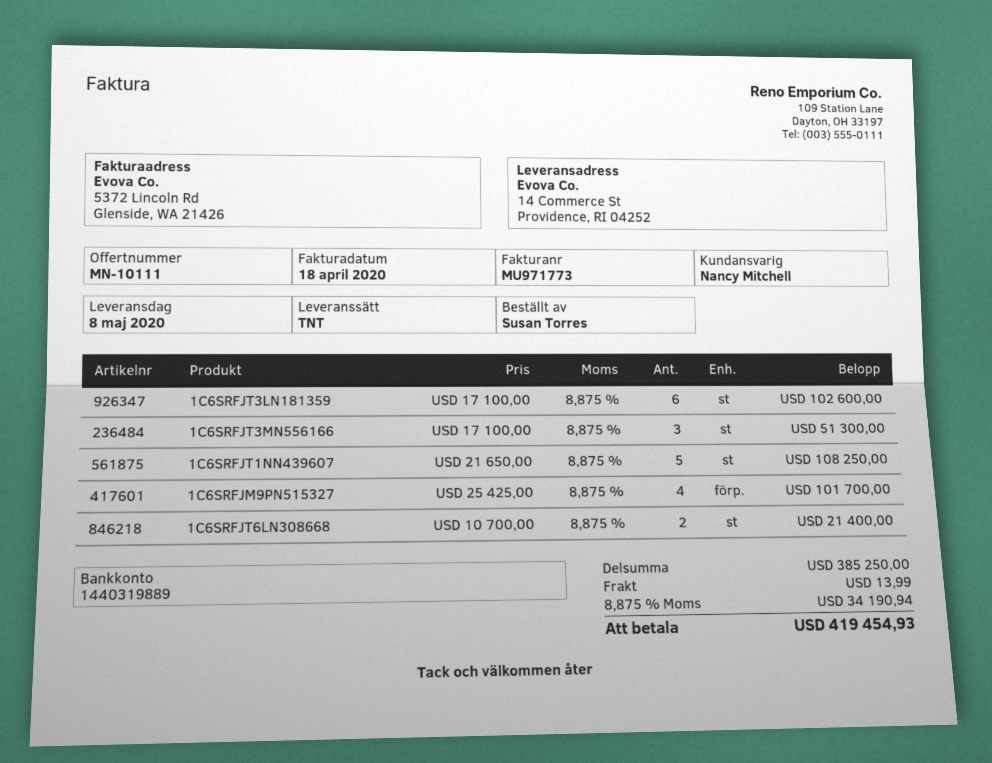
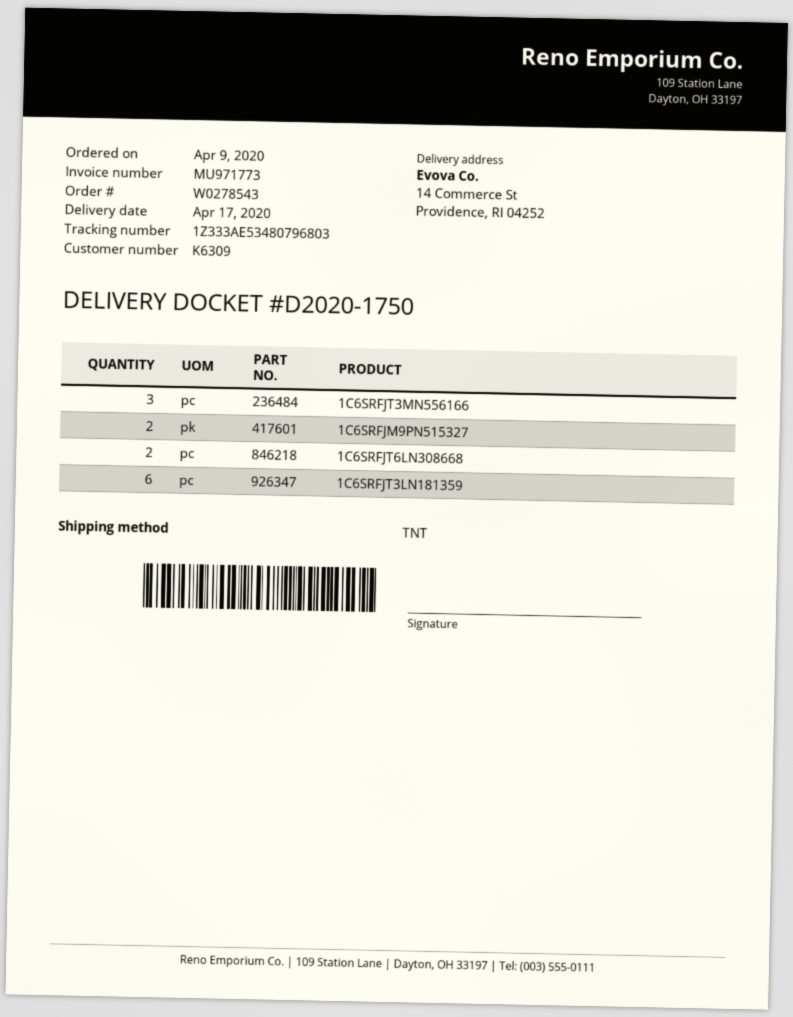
delivery date: 2020-05-08 -> 2020-04-17
1C6SRFJT1NN439607: 5 -> none
1C6SRFJM9PN515327: 4 -> 2

